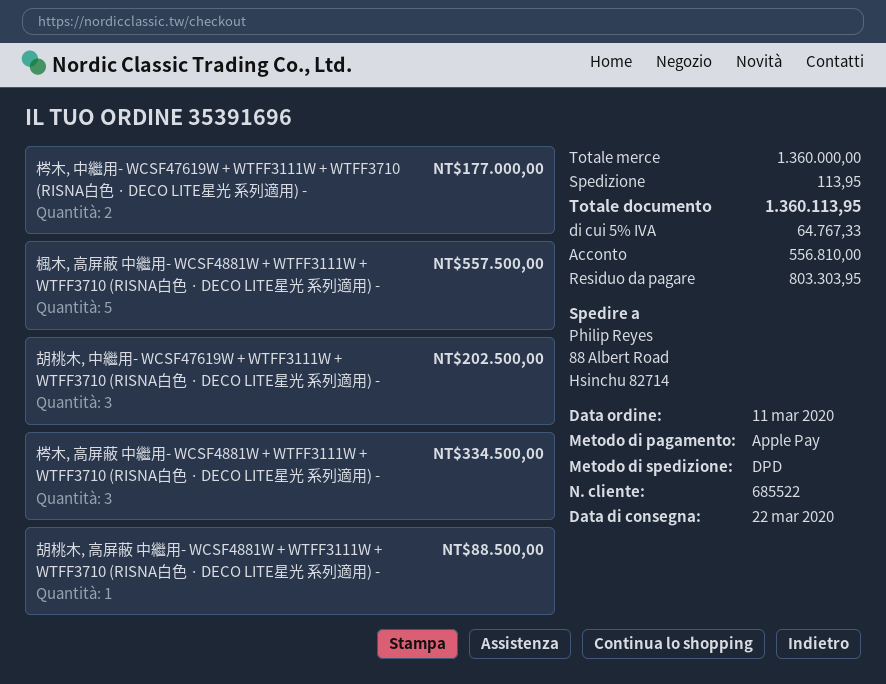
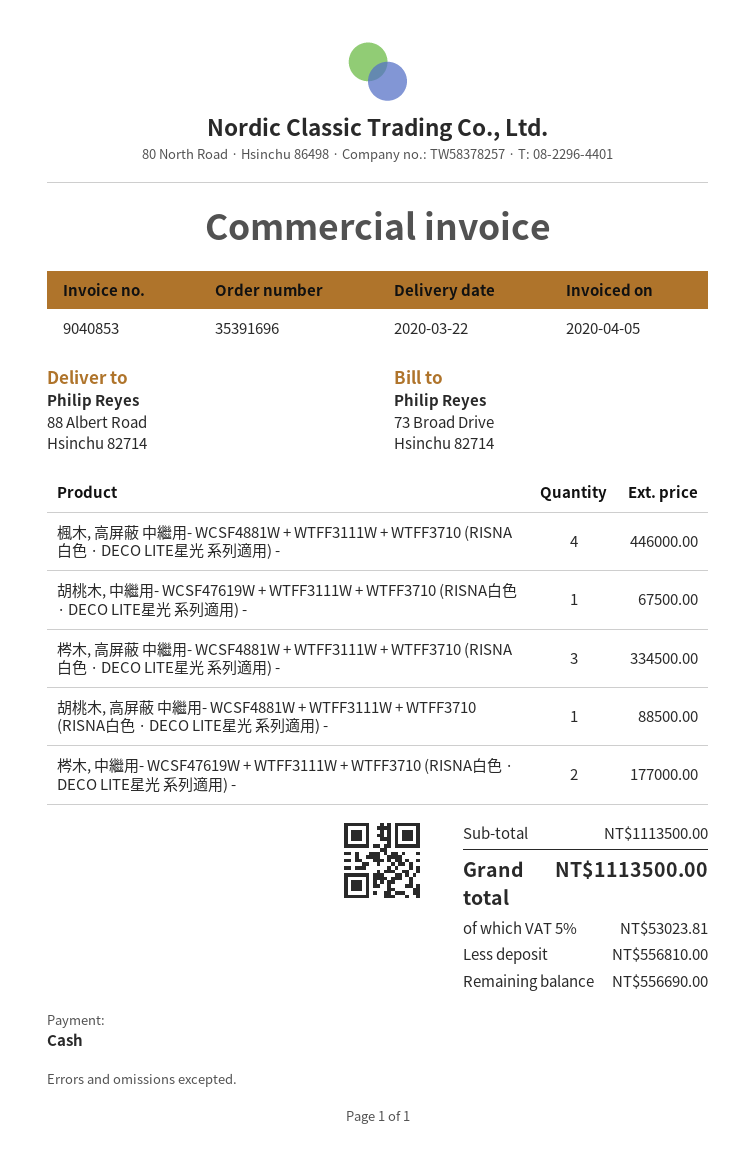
payment method: Apple Pay -> cash
楓木, 高屏蔽 中繼用- WCSF4881W + WTFF3111W + WTFF3710 (RISNA白色 · DECO LITE星光 系列適用) -: 5 for 557500.00 -> 4 for 446000.00
胡桃木, 中繼用- WCSF47619W + WTFF3111W + WTFF3710 (RISNA白色 · DECO LITE星光 系列適用) -: 3 for 202500.00 -> 1 for 67500.00
subtotal: 1360000.00 -> 1113500.00
shipping: 113.95 -> none
tax: 5% = 64767.33 -> 5% = 53023.81
total: 1360113.95 -> 1113500.00
balance: 803303.95 -> 556690.00

